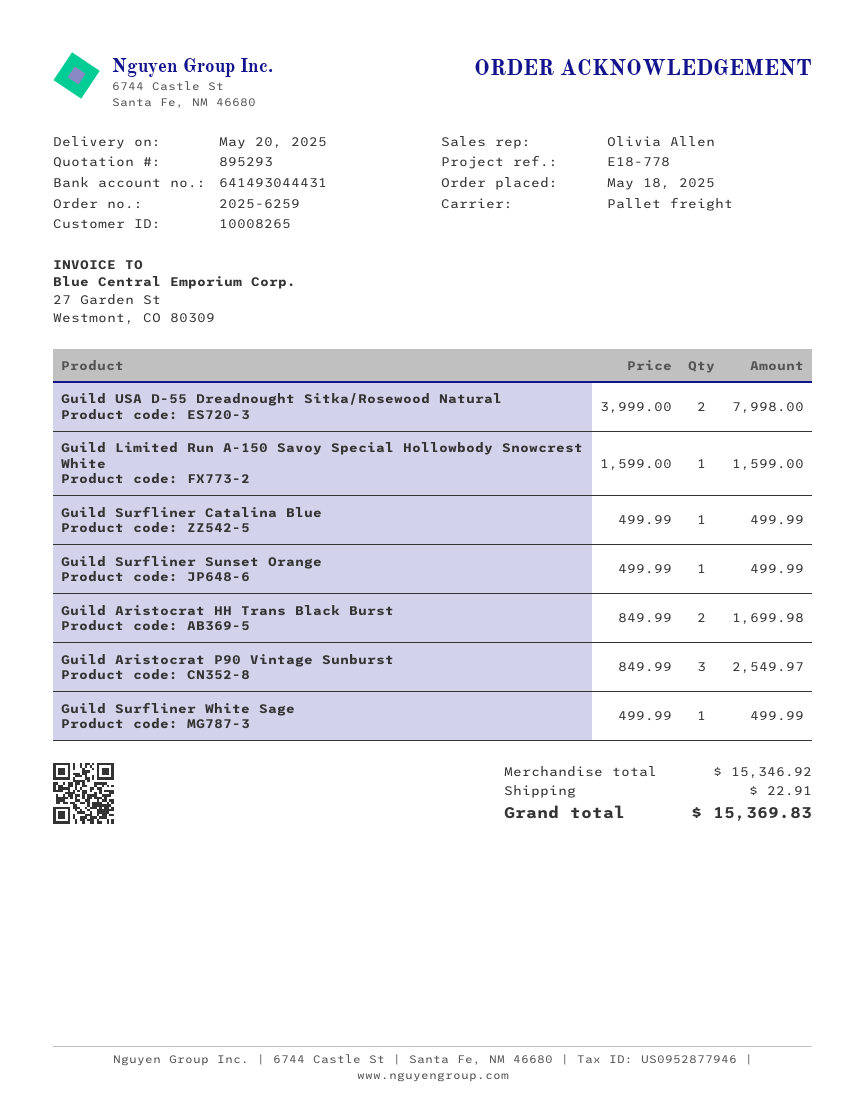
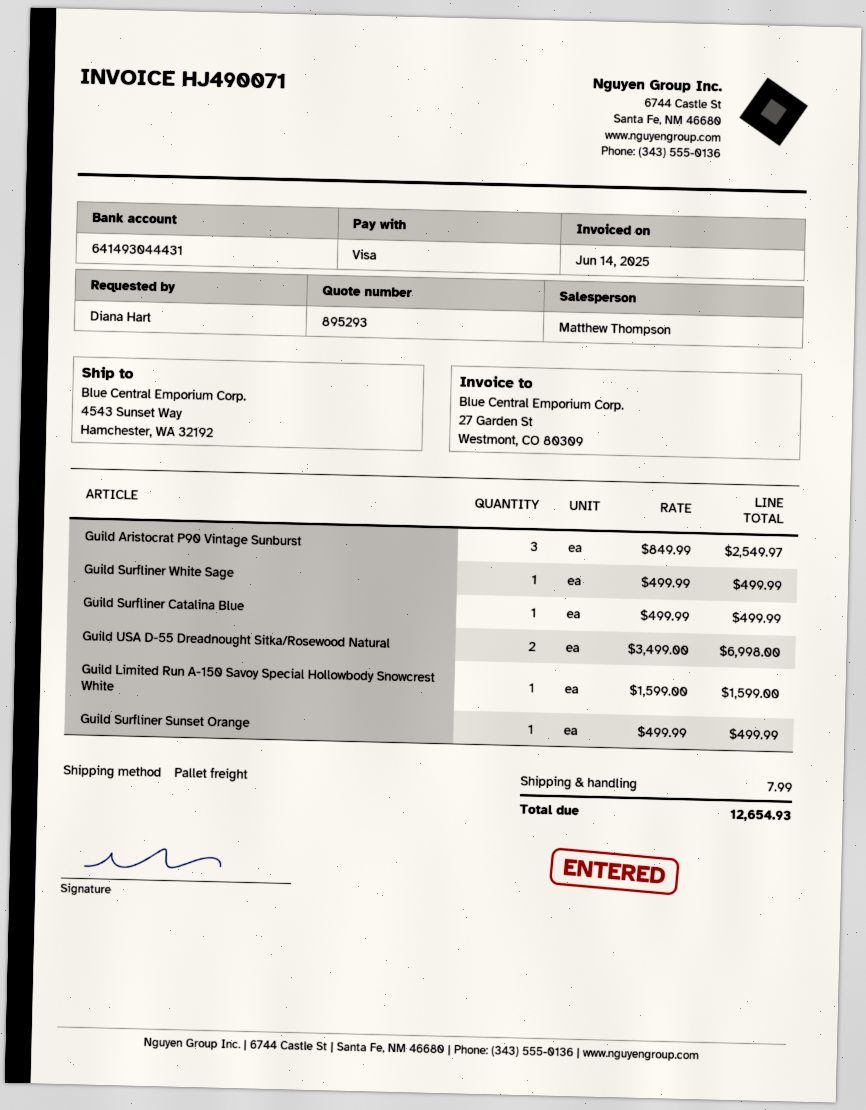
sales rep: Olivia Allen -> Matthew Thompson
Guild USA D-55 Dreadnought Sitka/Rosewood Natural: 2 x 3999.00 = 7998.00 -> 2 x 3499.00 = 6998.00
Guild Aristocrat HH Trans Black Burst: 2 x 849.99 = 1699.98 -> none
shipping: 22.91 -> 7.99
total: 15369.83 -> 12654.93

